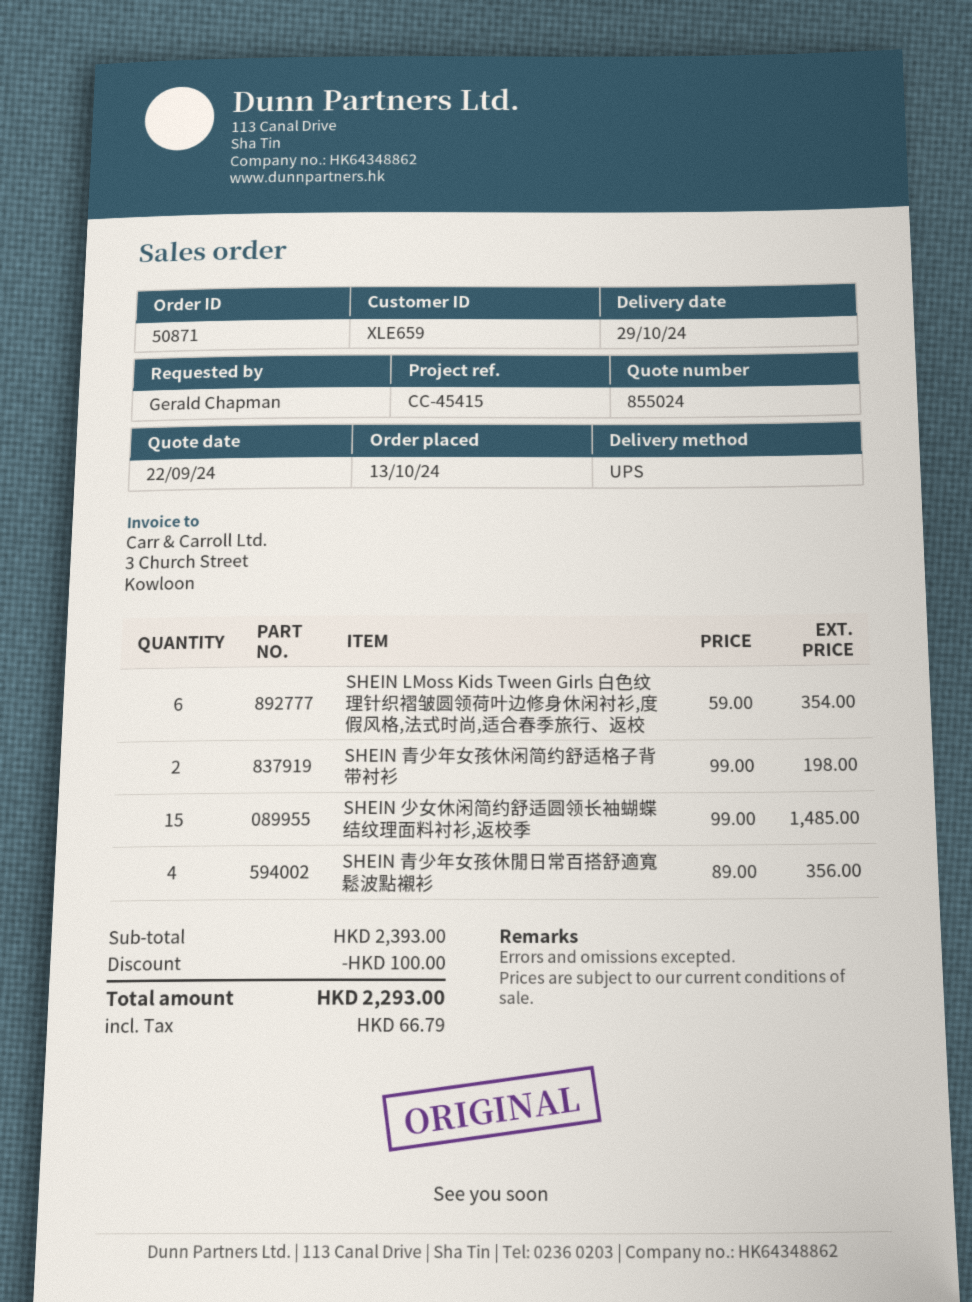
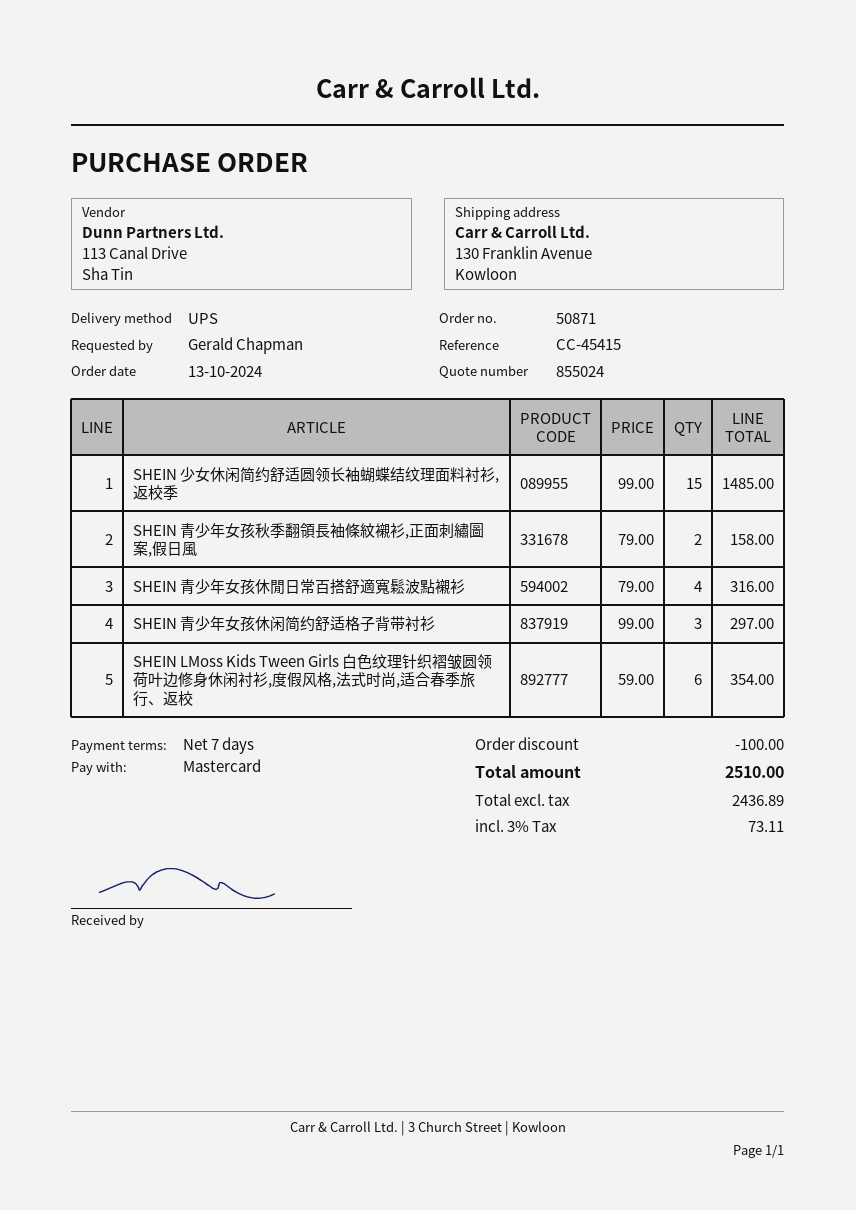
SHEIN 青少年女孩休闲简约舒适格子背带衬衫: 2 x 99.00 = 198.00 -> 3 x 99.00 = 297.00
SHEIN 青少年女孩休閒日常百搭舒適寬鬆波點襯衫: 4 x 89.00 = 356.00 -> 4 x 79.00 = 316.00
SHEIN 青少年女孩秋季翻領長袖條紋襯衫,正面刺繡圖案,假日風: none -> 2 x 79.00 = 158.00
tax: 66.79 -> 73.11
total: 2293.00 -> 2510.00

